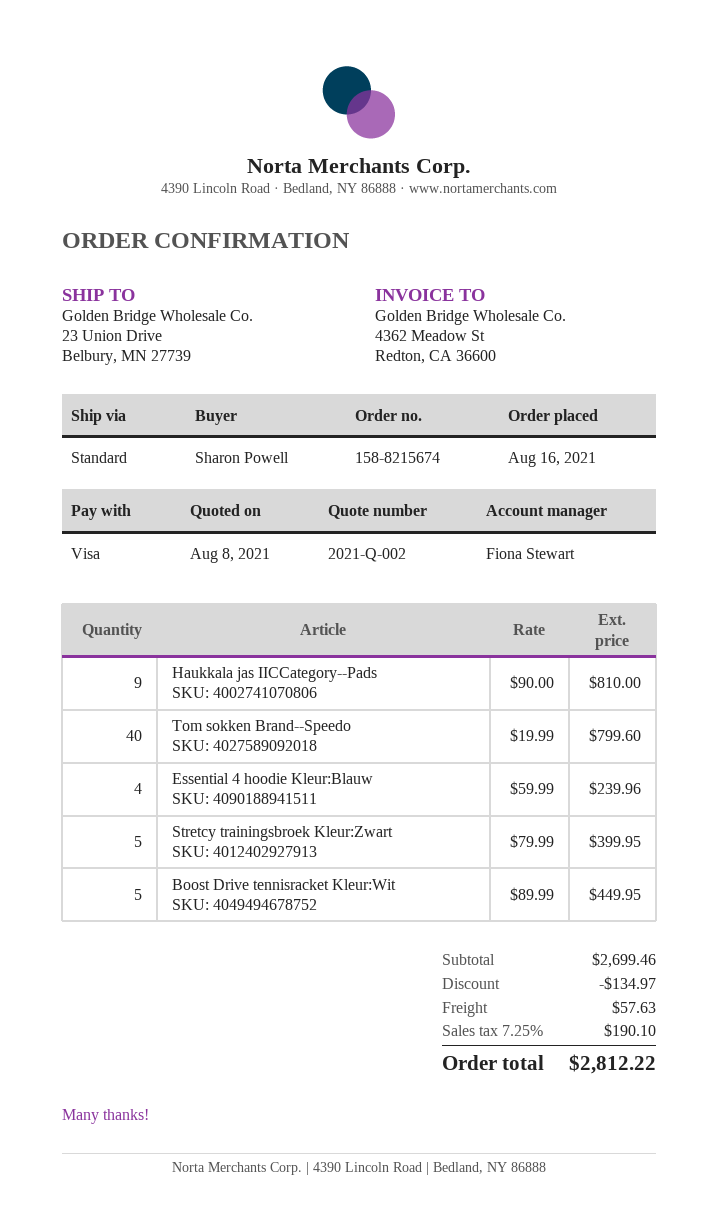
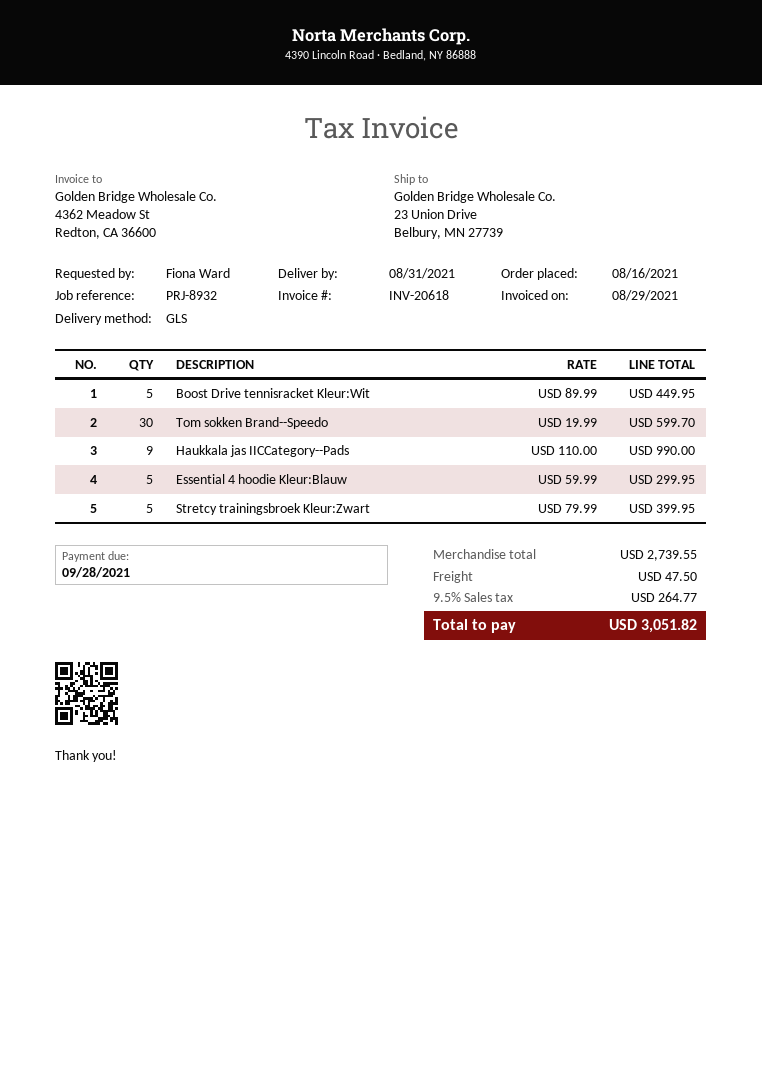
ordered by: Sharon Powell -> Fiona Ward
shipping method: standard -> GLS
Haukkala jas IICCategory--Pads: 9 x 90.00 = 810.00 -> 9 x 110.00 = 990.00
Tom sokken Brand--Speedo: 40 x 19.99 = 799.60 -> 30 x 19.99 = 599.70
Essential 4 hoodie Kleur:Blauw: 4 x 59.99 = 239.96 -> 5 x 59.99 = 299.95
subtotal: 2699.46 -> 2739.55
discount: 134.97 -> none
shipping: 57.63 -> 47.50
tax: 7.25% = 190.10 -> 9.5% = 264.77
total: 2812.22 -> 3051.82

